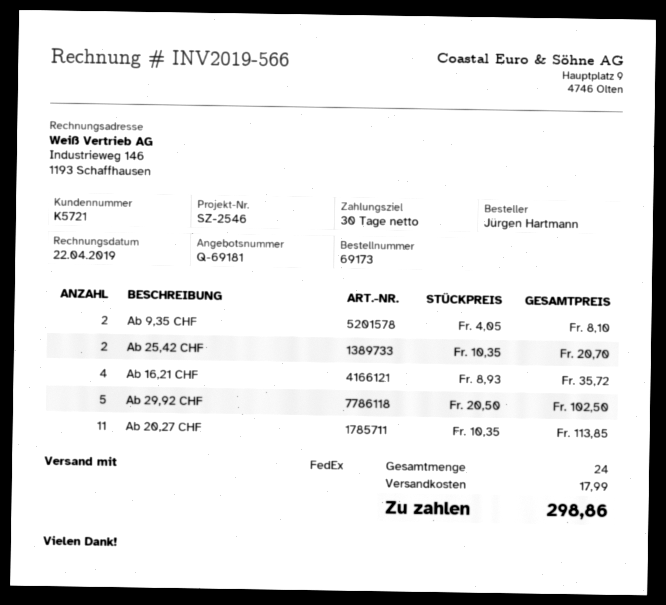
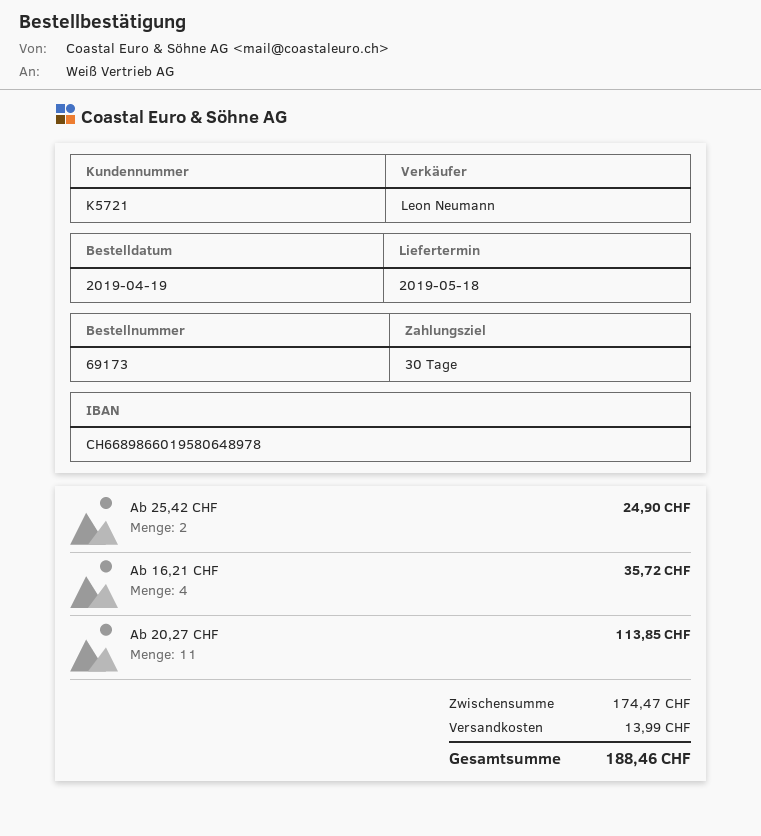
Ab 9,35 CHF: 2 for 8.10 -> none
Ab 25,42 CHF: 2 for 20.70 -> 2 for 24.90
Ab 29,92 CHF: 5 for 102.50 -> none
shipping: 17.99 -> 13.99
total: 298.86 -> 188.46

